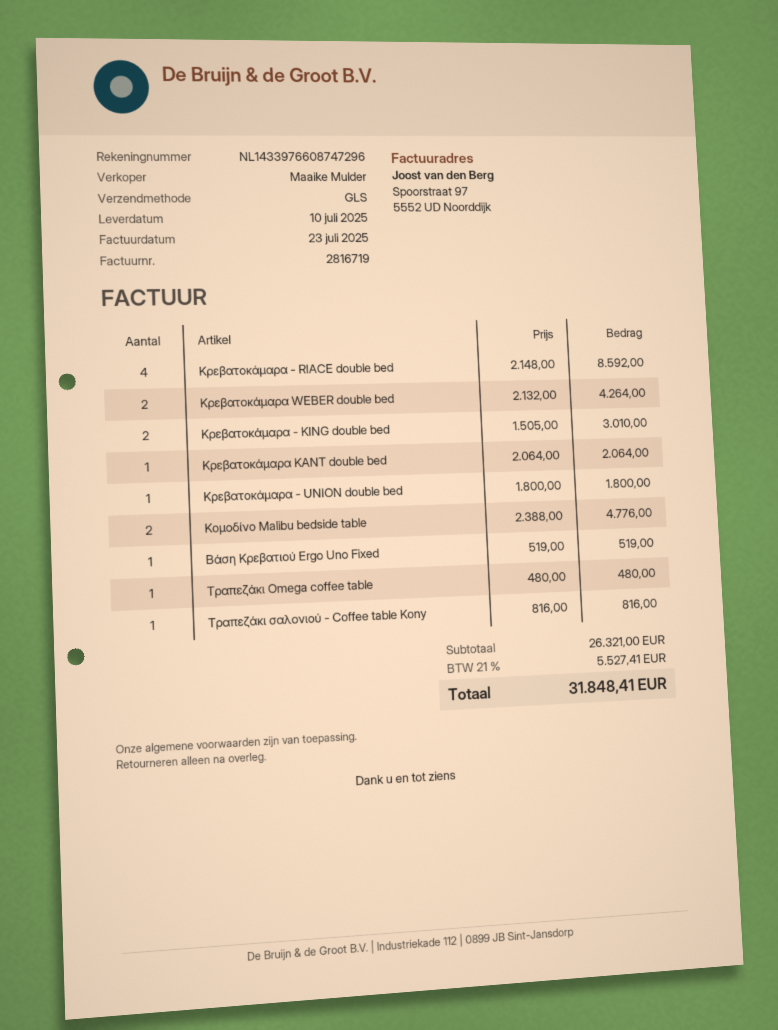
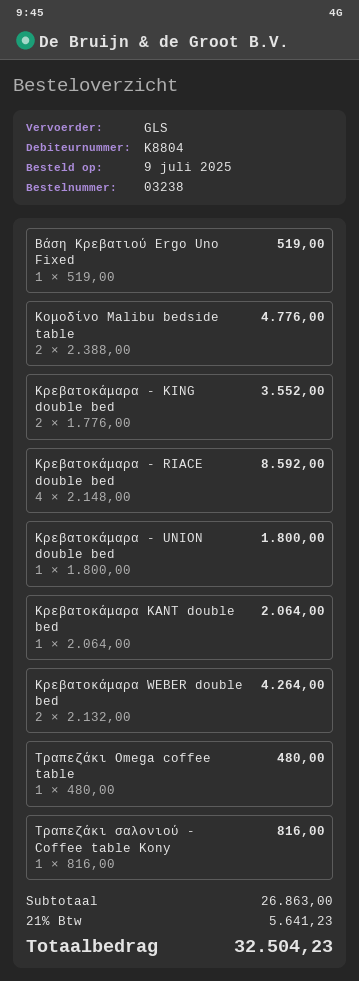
Κρεβατοκάμαρα - KING double bed: 2 x 1505.00 = 3010.00 -> 2 x 1776.00 = 3552.00
subtotal: 26321.00 -> 26863.00
tax: 21% = 5527.41 -> 21% = 5641.23
total: 31848.41 -> 32504.23

